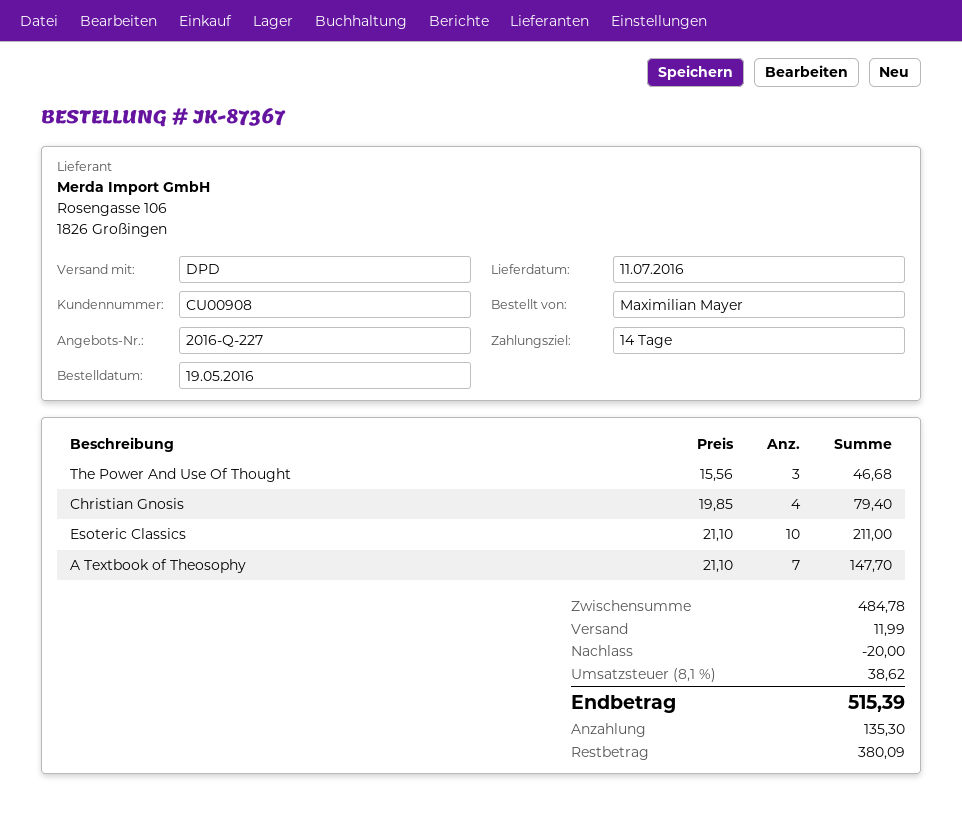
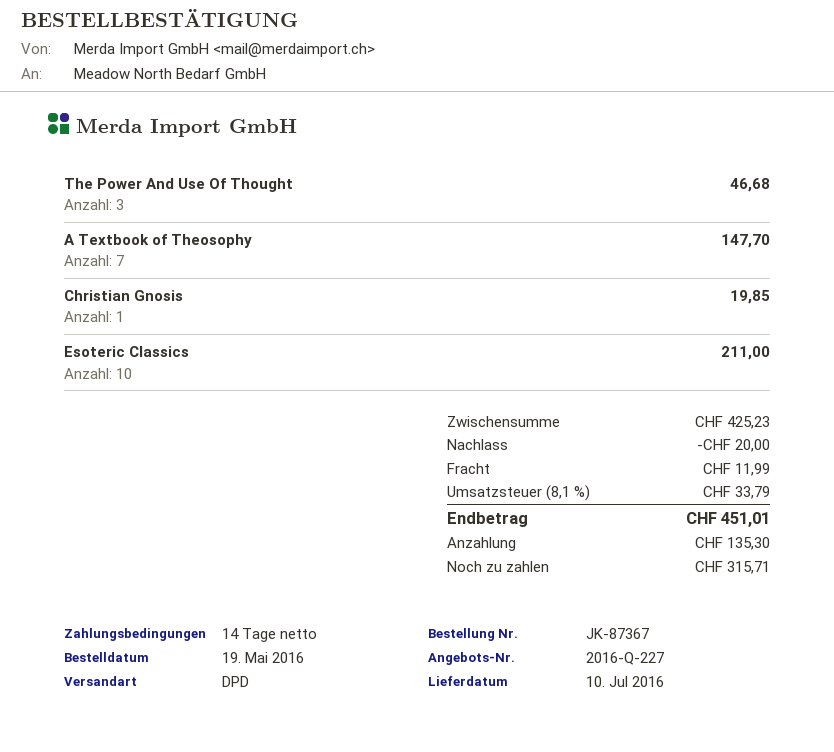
delivery date: 2016-07-11 -> 2016-07-10
Christian Gnosis: 4 for 79.40 -> 1 for 19.85
subtotal: 484.78 -> 425.23
tax: 8.1% = 38.62 -> 8.1% = 33.79
total: 515.39 -> 451.01
balance: 380.09 -> 315.71

